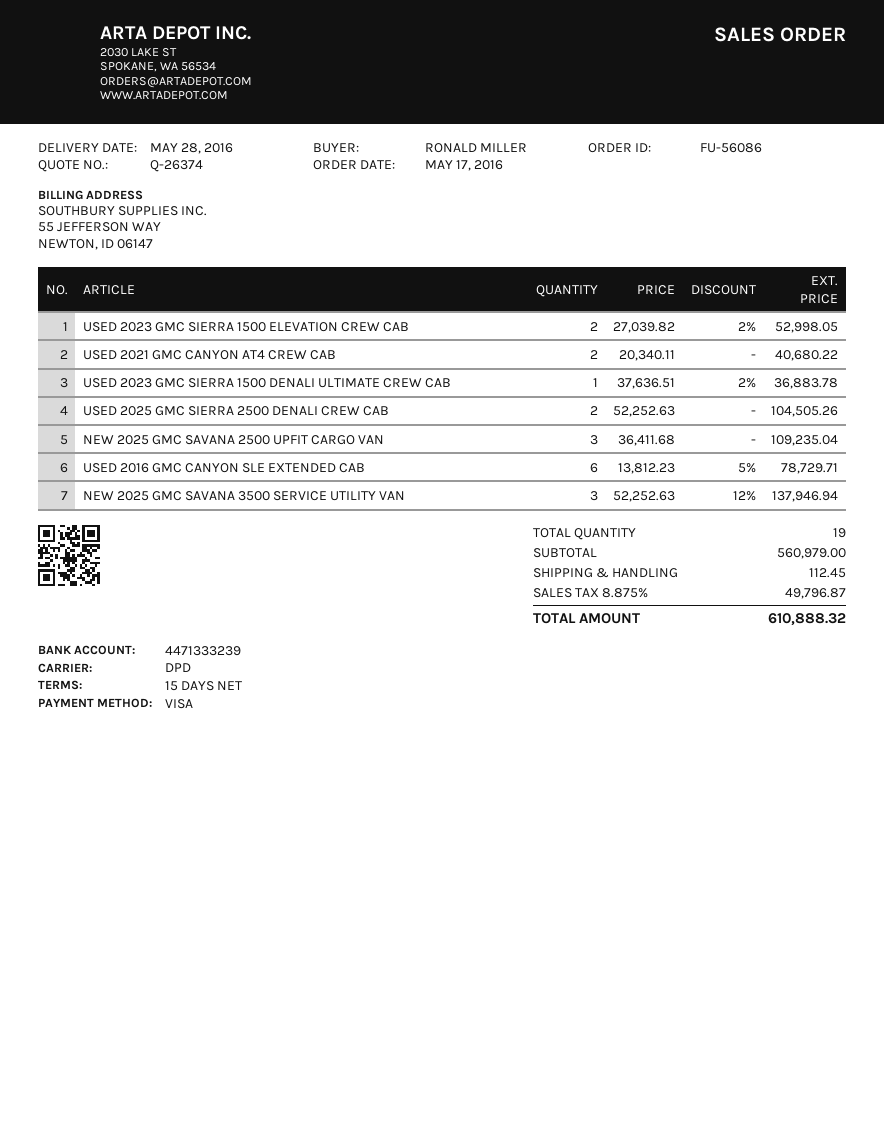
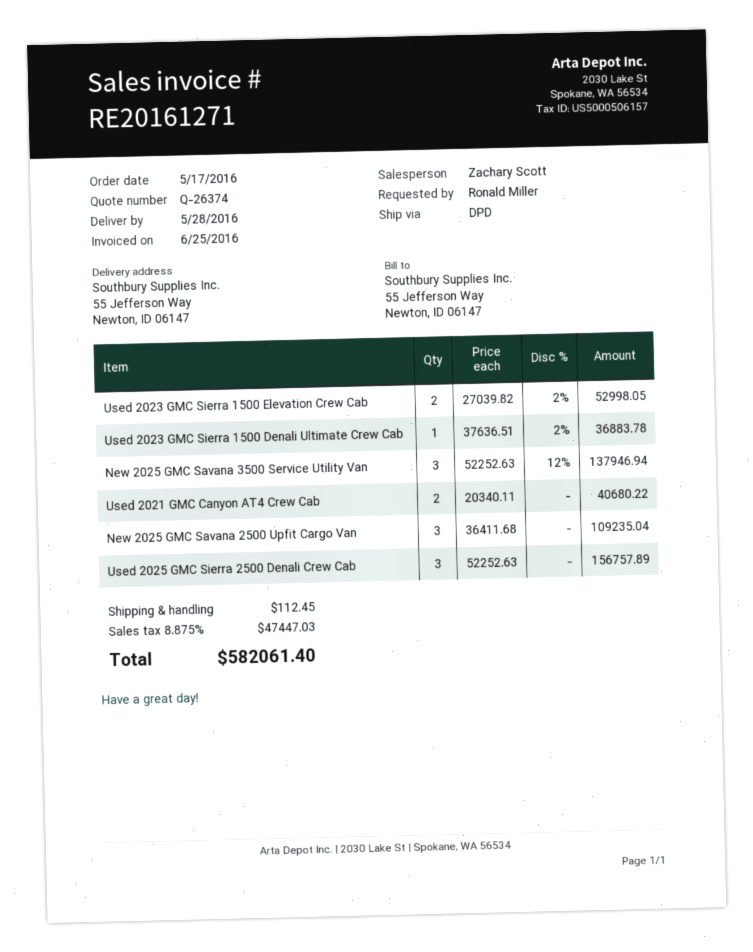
USED 2025 GMC SIERRA 2500 DENALI CREW CAB: 2 x 52252.63 = 104505.26 -> 3 x 52252.63 = 156757.89
USED 2016 GMC CANYON SLE EXTENDED CAB: 6 x 13812.23 - 5% = 78729.71 -> none
tax: 8.875% = 49796.87 -> 8.875% = 47447.03
total: 610888.32 -> 582061.40

